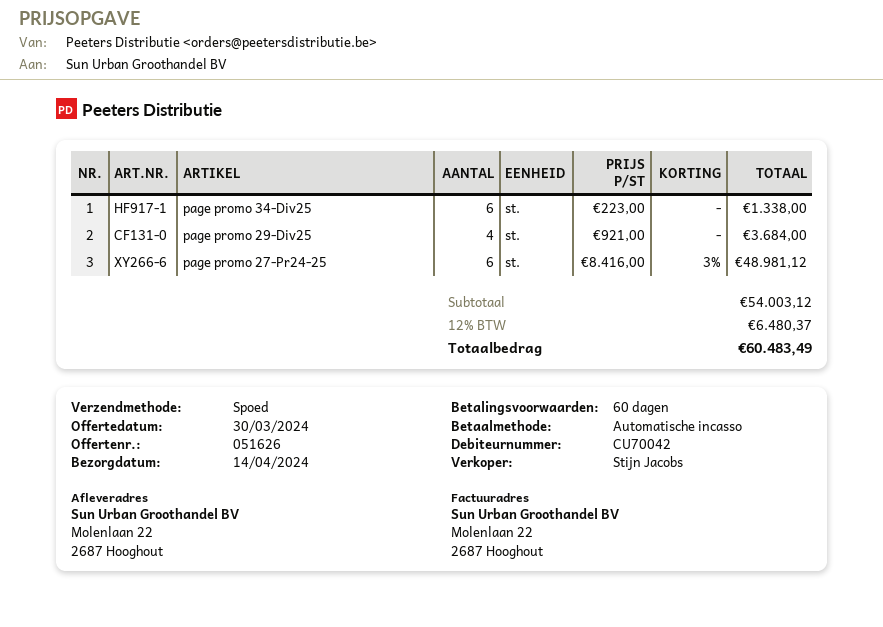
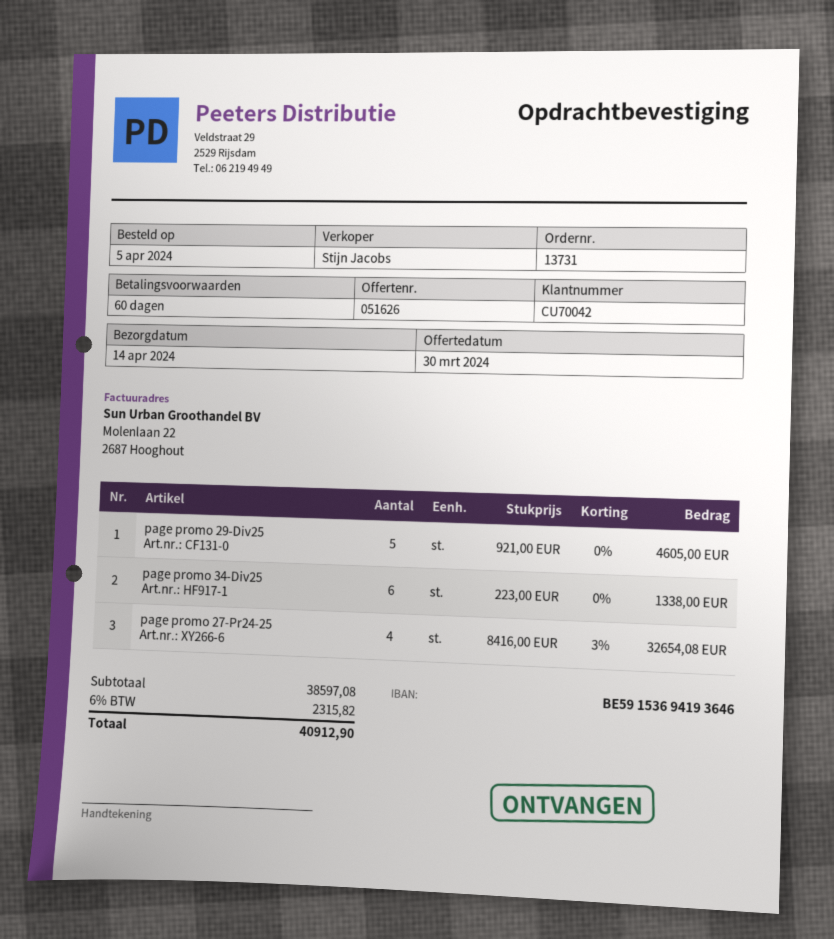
page promo 29-Div25: 4 x 921.00 = 3684.00 -> 5 x 921.00 = 4605.00
page promo 27-Pr24-25: 6 x 8416.00 - 3% = 48981.12 -> 4 x 8416.00 - 3% = 32654.08
subtotal: 54003.12 -> 38597.08
tax: 12% = 6480.37 -> 6% = 2315.82
total: 60483.49 -> 40912.90

